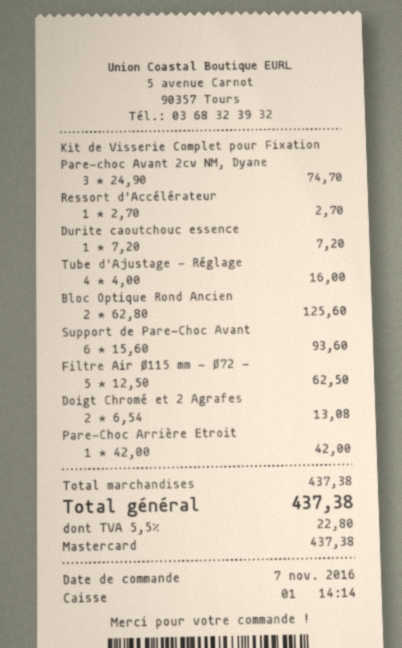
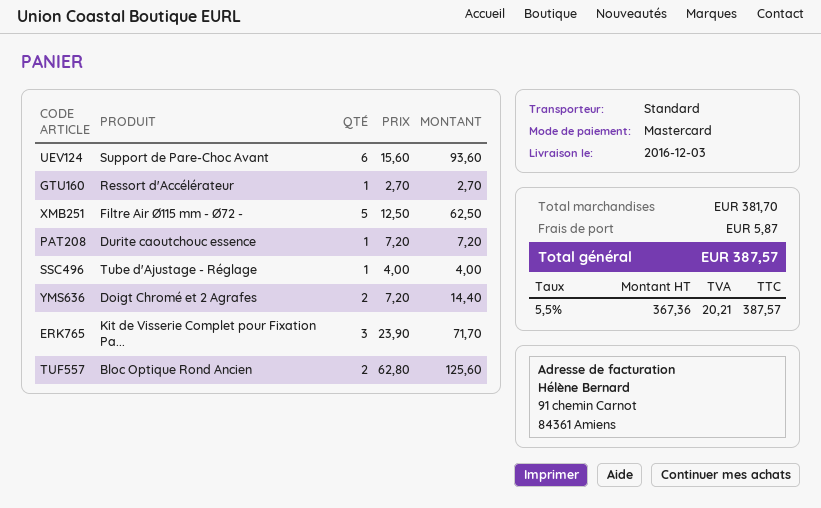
Kit de Visserie Complet pour Fixation Pare-choc Avant 2cv NM, Dyane: 3 x 24.90 = 74.70 -> 3 x 23.90 = 71.70
Tube d'Ajustage - Réglage: 4 x 4.00 = 16.00 -> 1 x 4.00 = 4.00
Doigt Chromé et 2 Agrafes: 2 x 6.54 = 13.08 -> 2 x 7.20 = 14.40
Pare-Choc Arrière Etroit: 1 x 42.00 = 42.00 -> none
subtotal: 437.38 -> 381.70
shipping: none -> 5.87
tax: 5.5% = 22.80 -> 5.5% = 20.21
total: 437.38 -> 387.57

